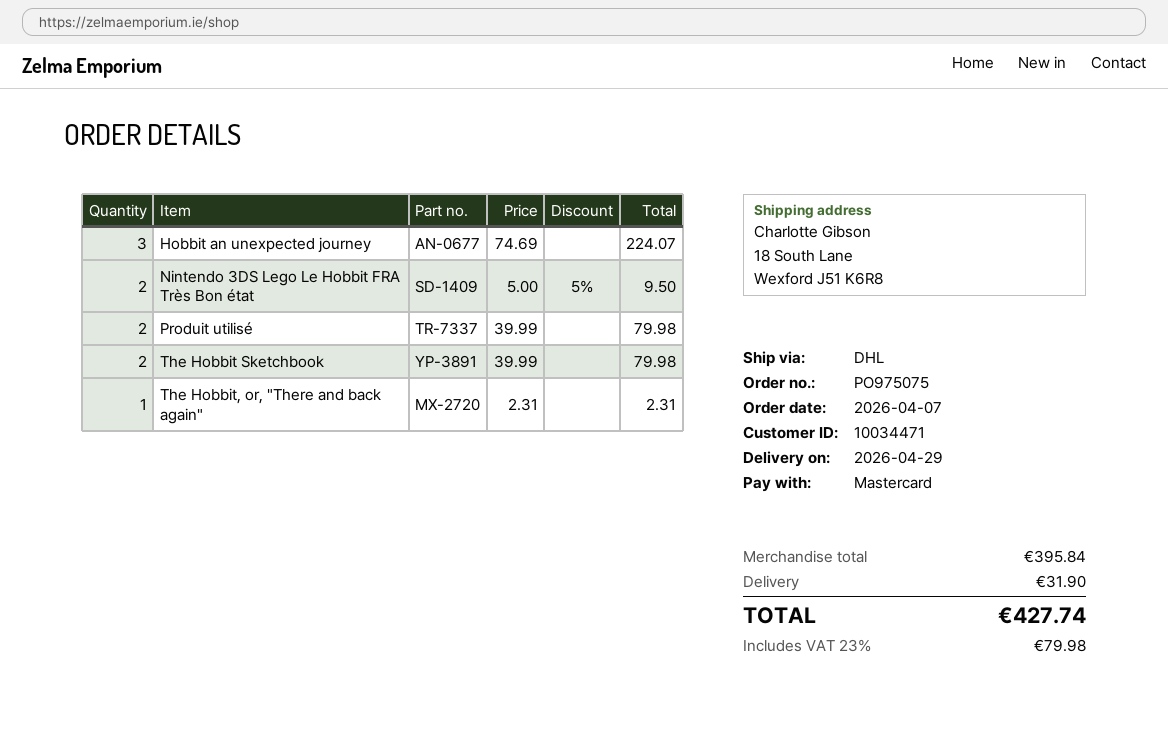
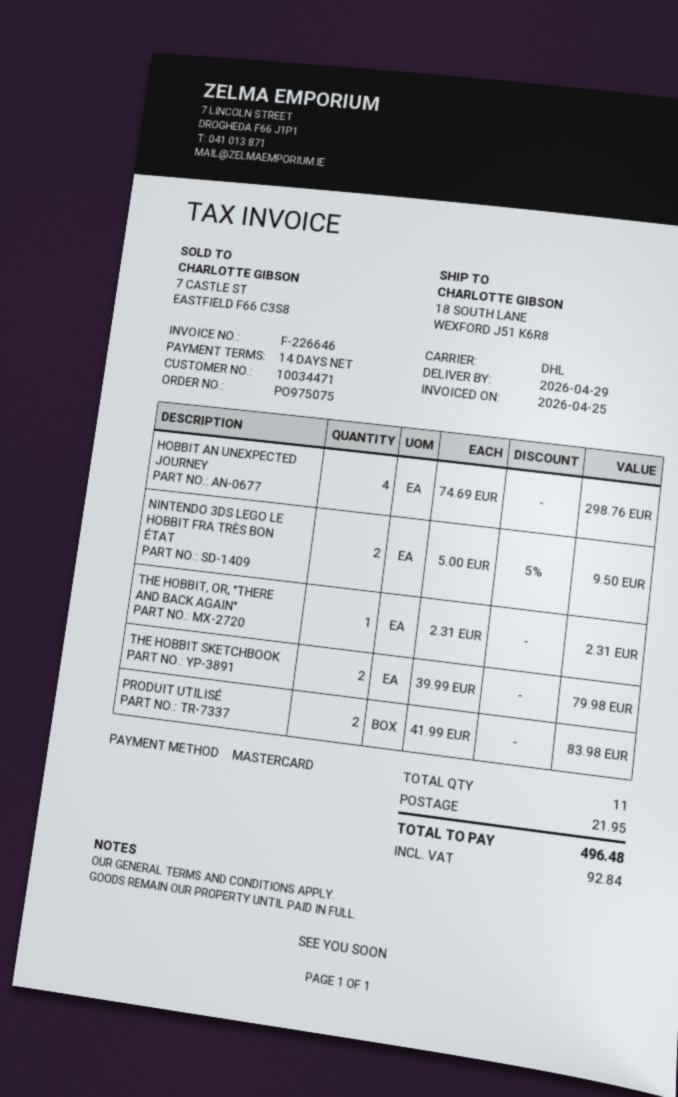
Hobbit an unexpected journey: 3 x 74.69 = 224.07 -> 4 x 74.69 = 298.76
Produit utilisé: 2 x 39.99 = 79.98 -> 2 x 41.99 = 83.98
shipping: 31.90 -> 21.95
tax: 79.98 -> 92.84
total: 427.74 -> 496.48

